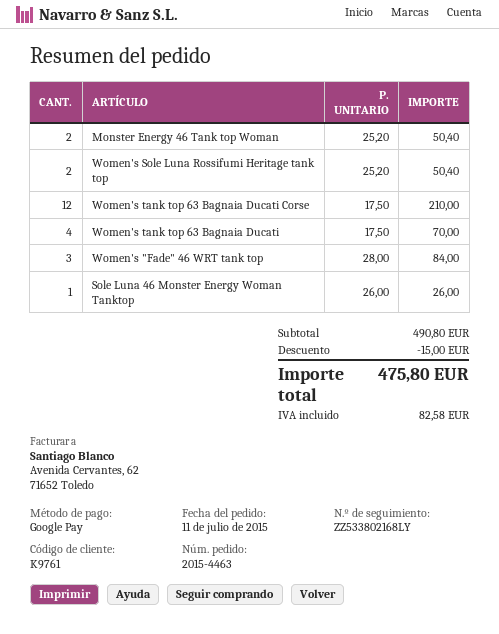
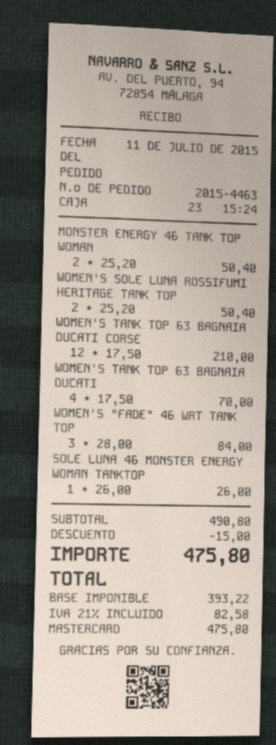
payment method: Google Pay -> Mastercard

